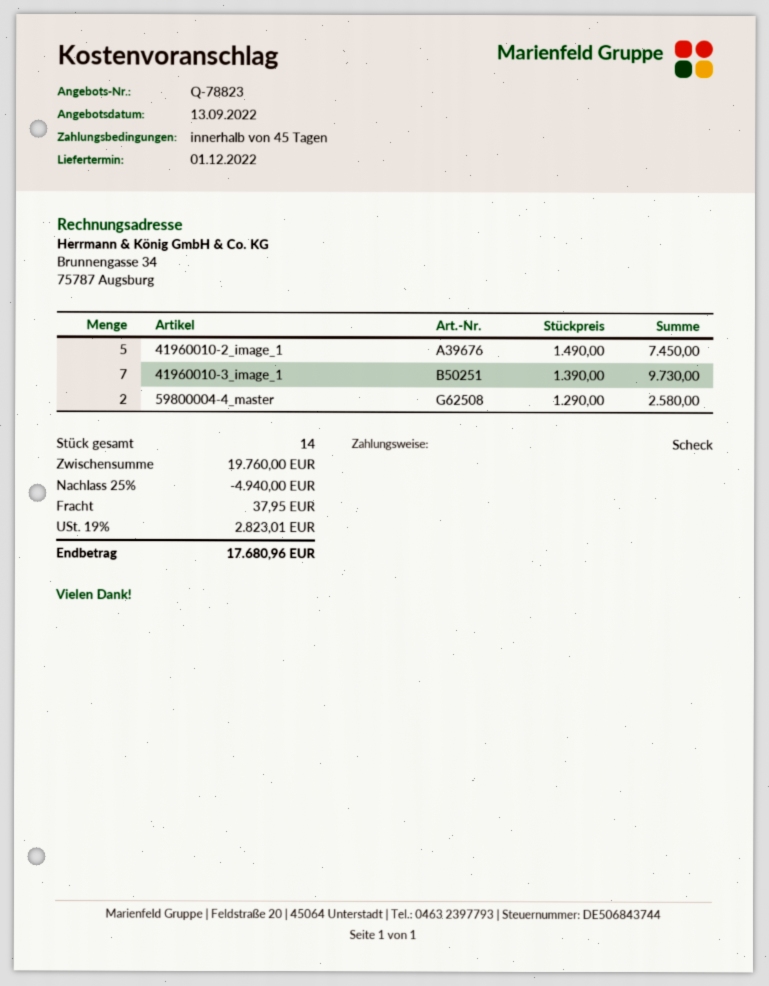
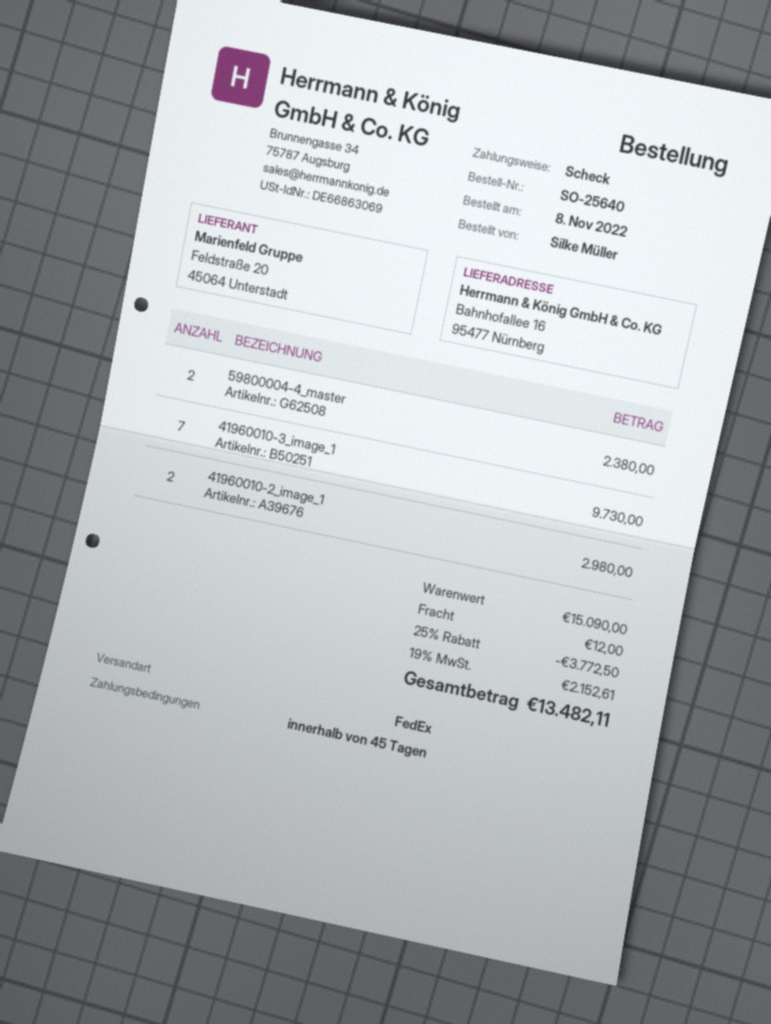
41960010-2_image_1: 5 for 7450.00 -> 2 for 2980.00
59800004-4_master: 2 for 2580.00 -> 2 for 2380.00
subtotal: 19760.00 -> 15090.00
discount: 25% = 4940.00 -> 25% = 3772.50
shipping: 37.95 -> 12.00
tax: 19% = 2823.01 -> 19% = 2152.61
total: 17680.96 -> 13482.11

